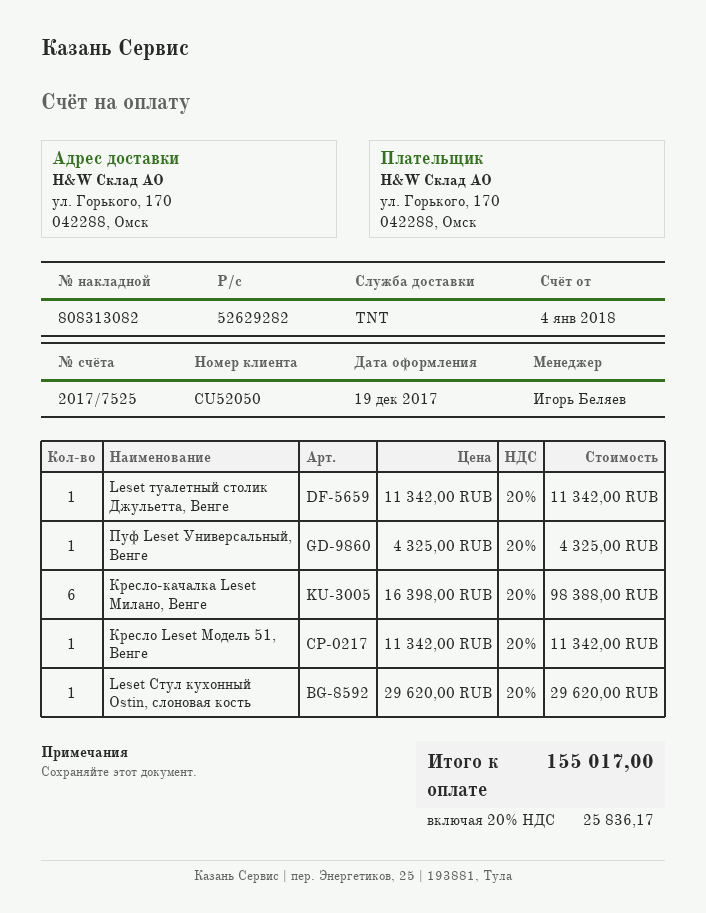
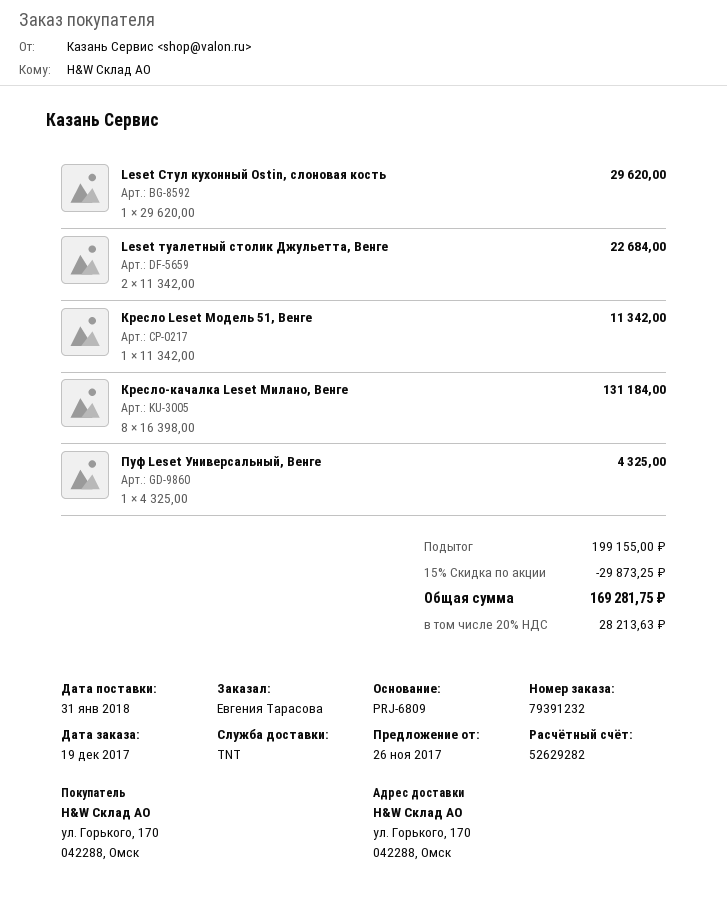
Leset туалетный столик Джульетта, Венге: 1 x 11342.00 = 11342.00 -> 2 x 11342.00 = 22684.00
Кресло-качалка Leset Милано, Венге: 6 x 16398.00 = 98388.00 -> 8 x 16398.00 = 131184.00
discount: none -> 15% = 29873.25
tax: 20% = 25836.17 -> 20% = 28213.63
total: 155017.00 -> 169281.75

